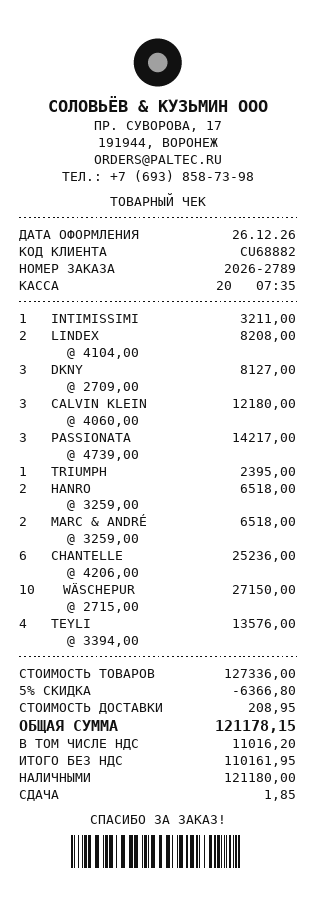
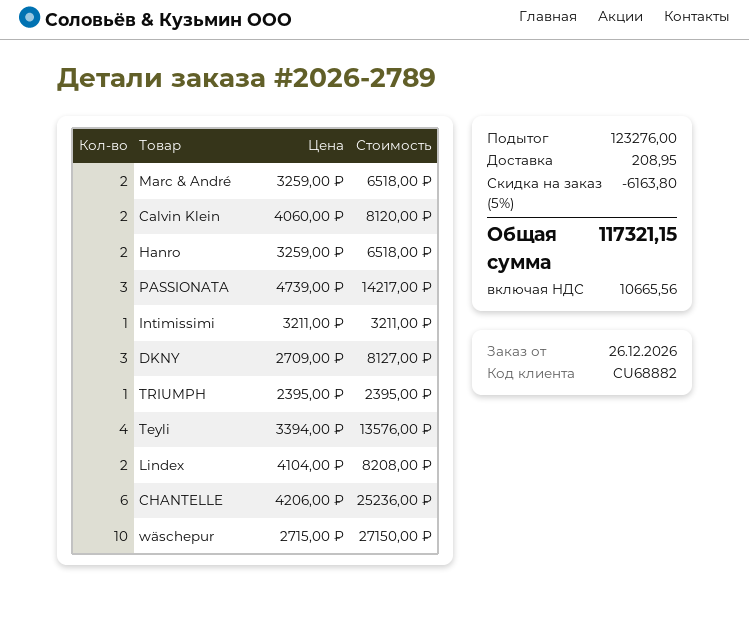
CALVIN KLEIN: 3 x 4060.00 = 12180.00 -> 2 x 4060.00 = 8120.00
subtotal: 127336.00 -> 123276.00
discount: 5% = 6366.80 -> 5% = 6163.80
tax: 11016.20 -> 10665.56
total: 121178.15 -> 117321.15

